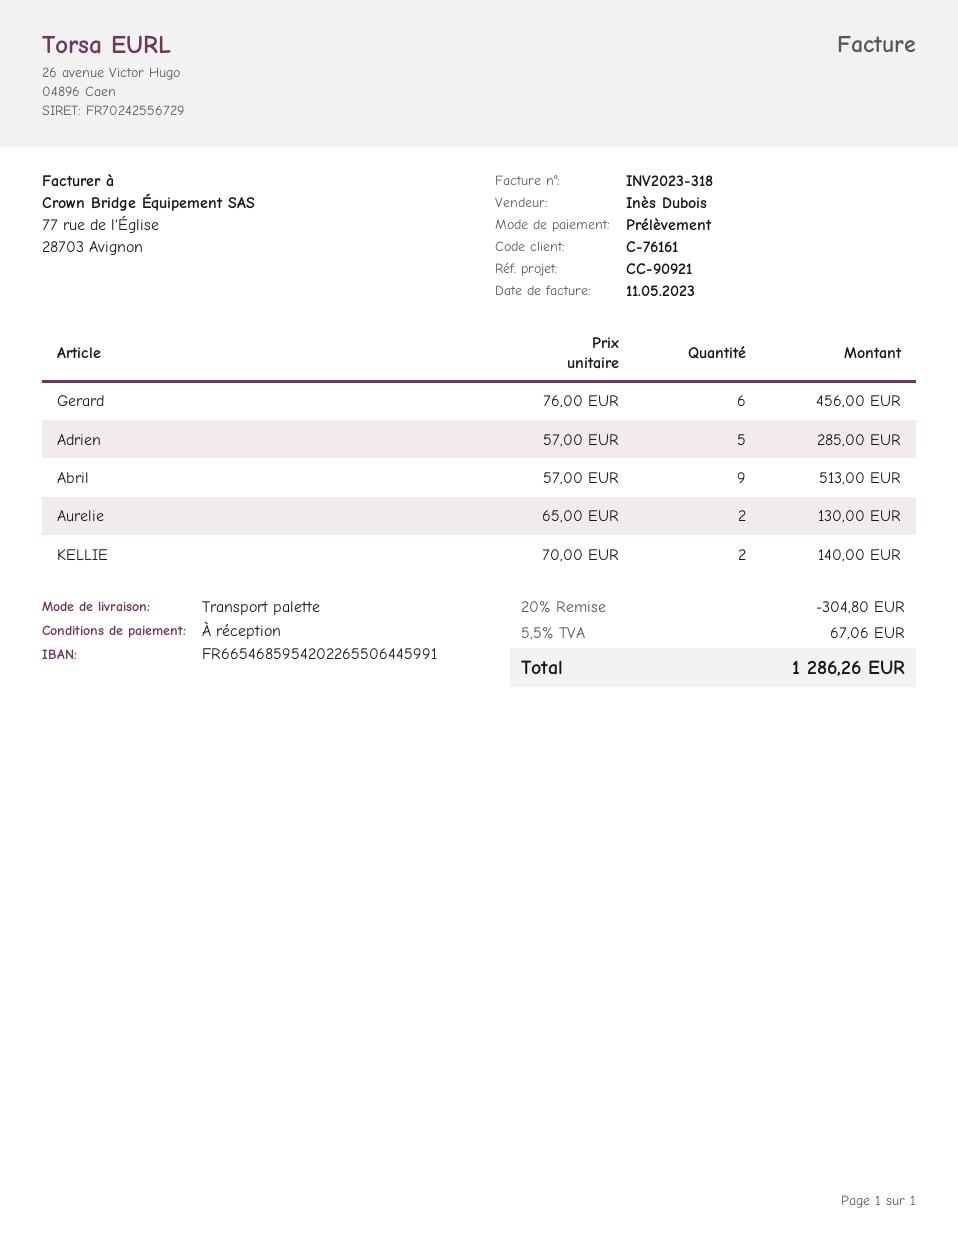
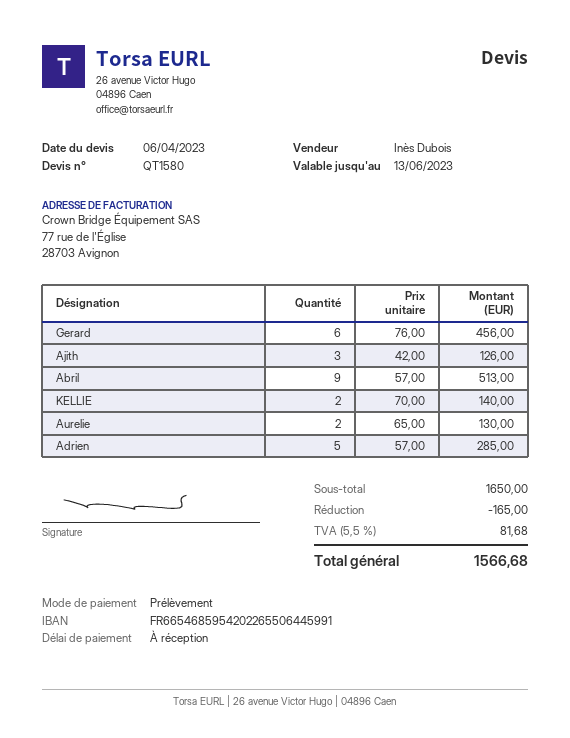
Ajith: none -> 3 x 42.00 = 126.00
discount: 304.80 -> 165.00
tax: 5.5% = 67.06 -> 5.5% = 81.68
total: 1286.26 -> 1566.68

